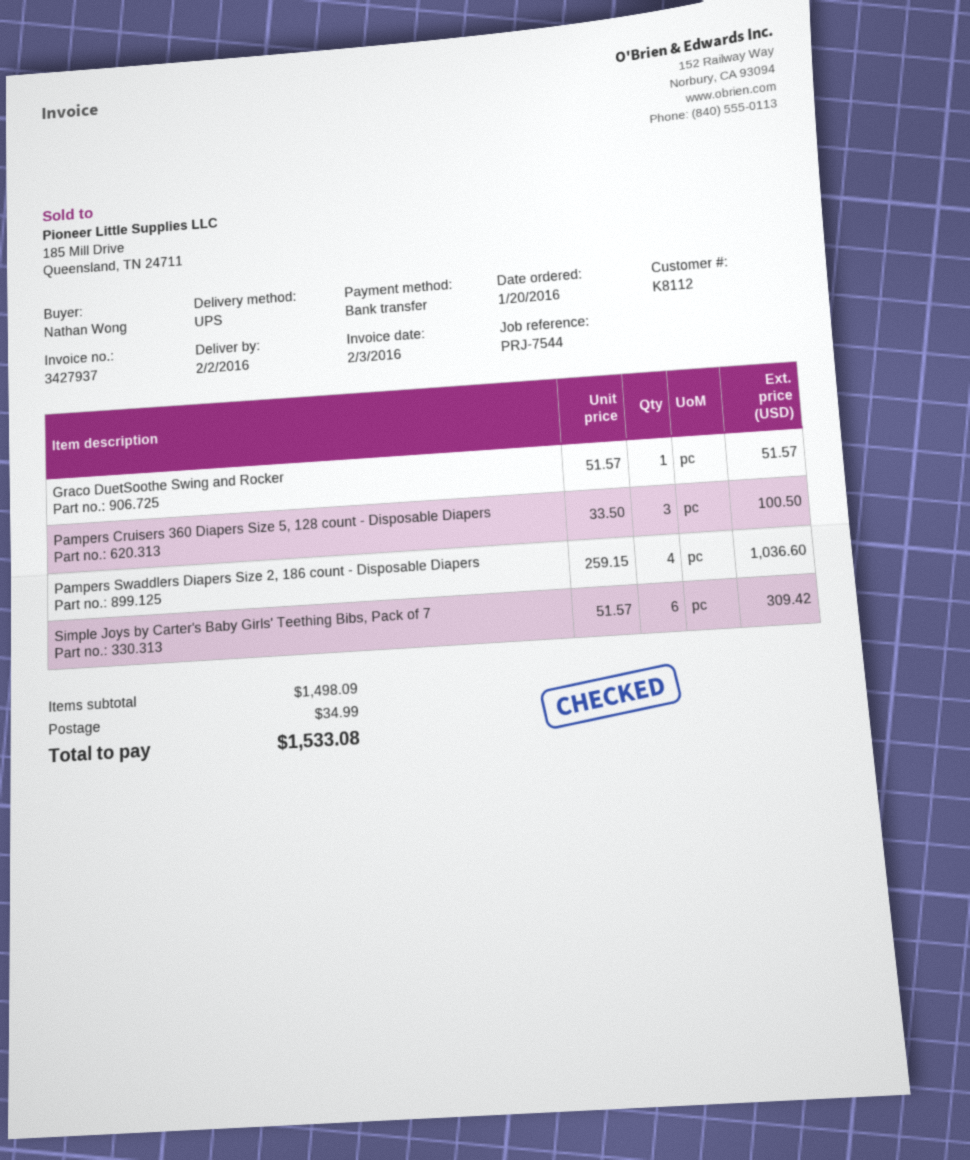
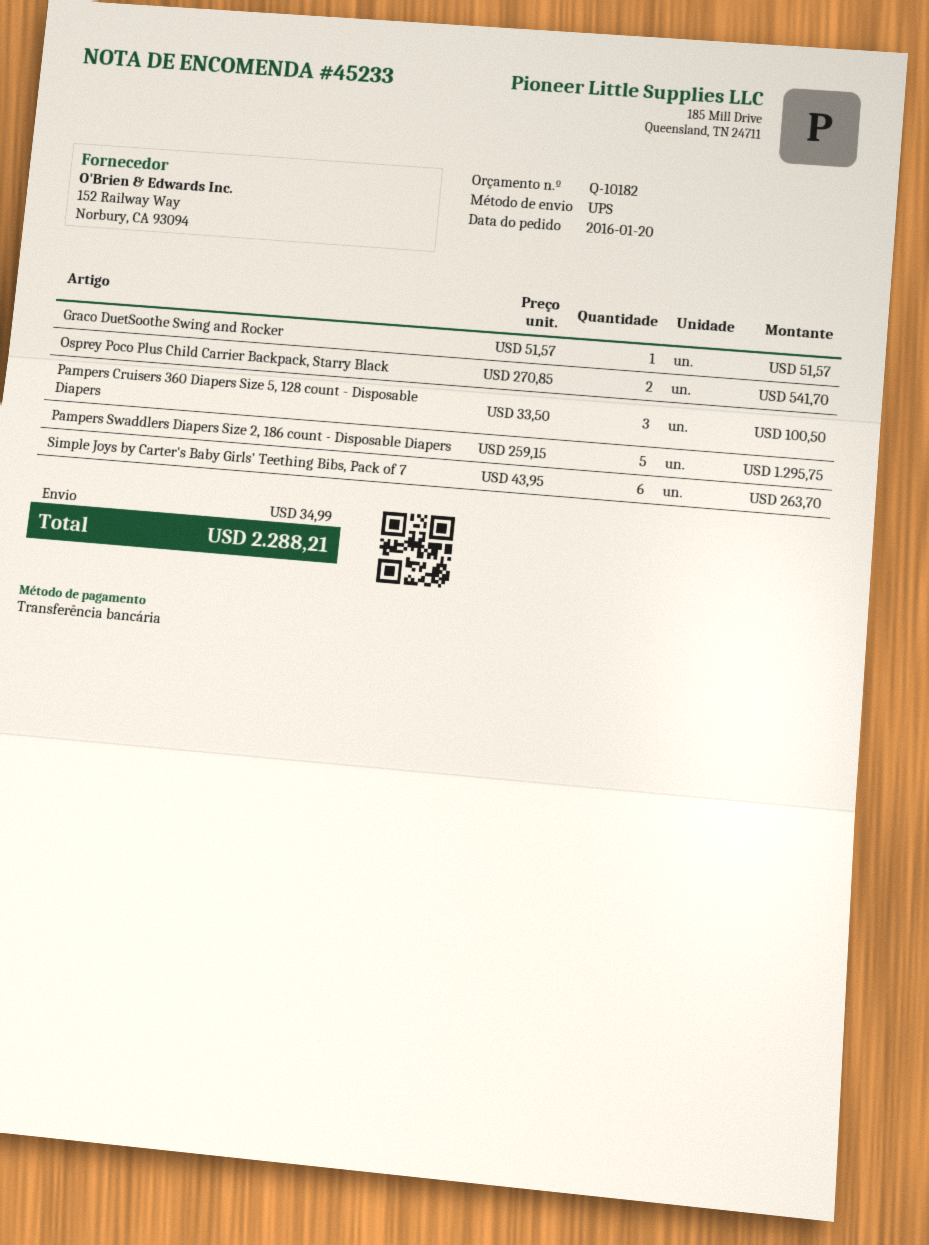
Pampers Swaddlers Diapers Size 2, 186 count - Disposable Diapers: 4 x 259.15 = 1036.60 -> 5 x 259.15 = 1295.75
Simple Joys by Carter's Baby Girls' Teething Bibs, Pack of 7: 6 x 51.57 = 309.42 -> 6 x 43.95 = 263.70
Osprey Poco Plus Child Carrier Backpack, Starry Black: none -> 2 x 270.85 = 541.70
total: 1533.08 -> 2288.21

